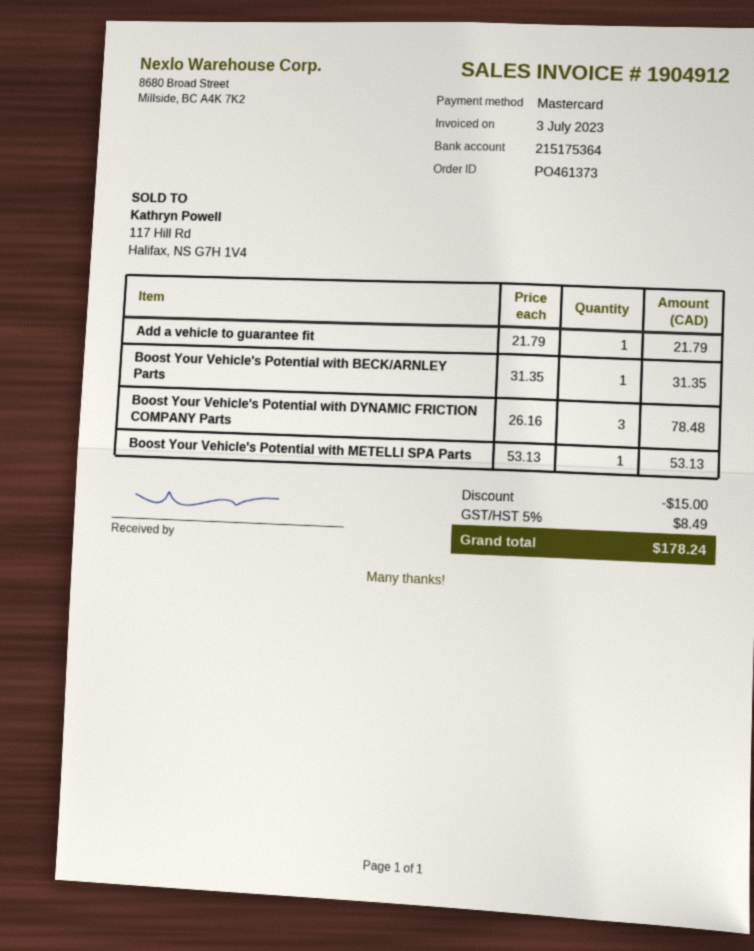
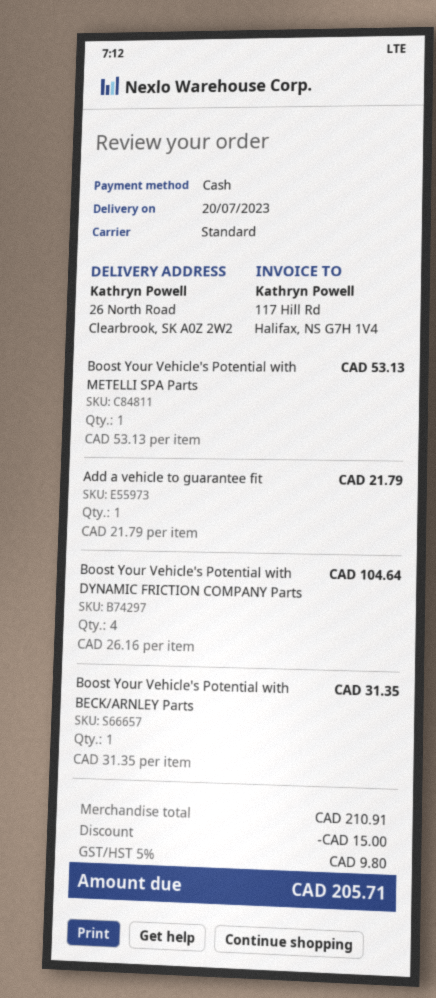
payment method: Mastercard -> cash
Boost Your Vehicle's Potential with DYNAMIC FRICTION COMPANY Parts: 3 x 26.16 = 78.48 -> 4 x 26.16 = 104.64
tax: 5% = 8.49 -> 5% = 9.80
total: 178.24 -> 205.71

